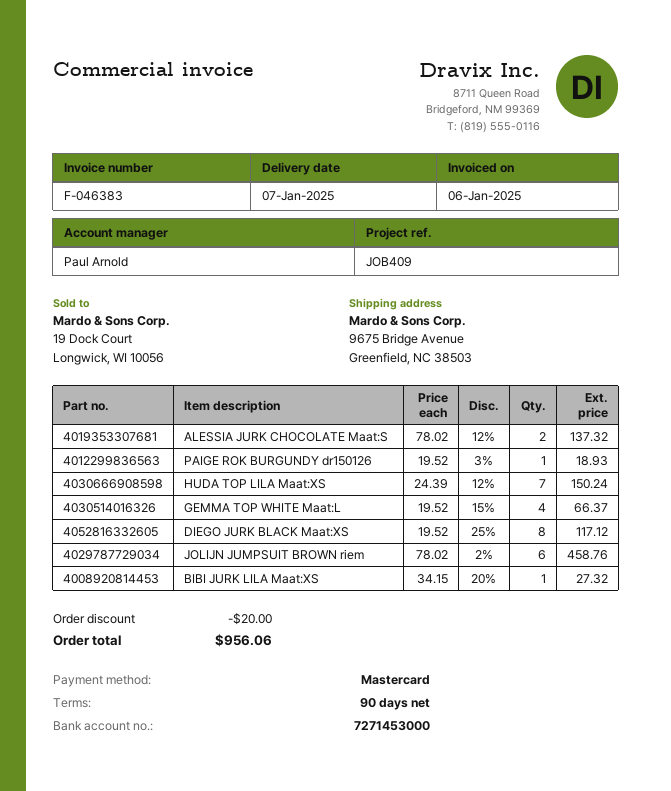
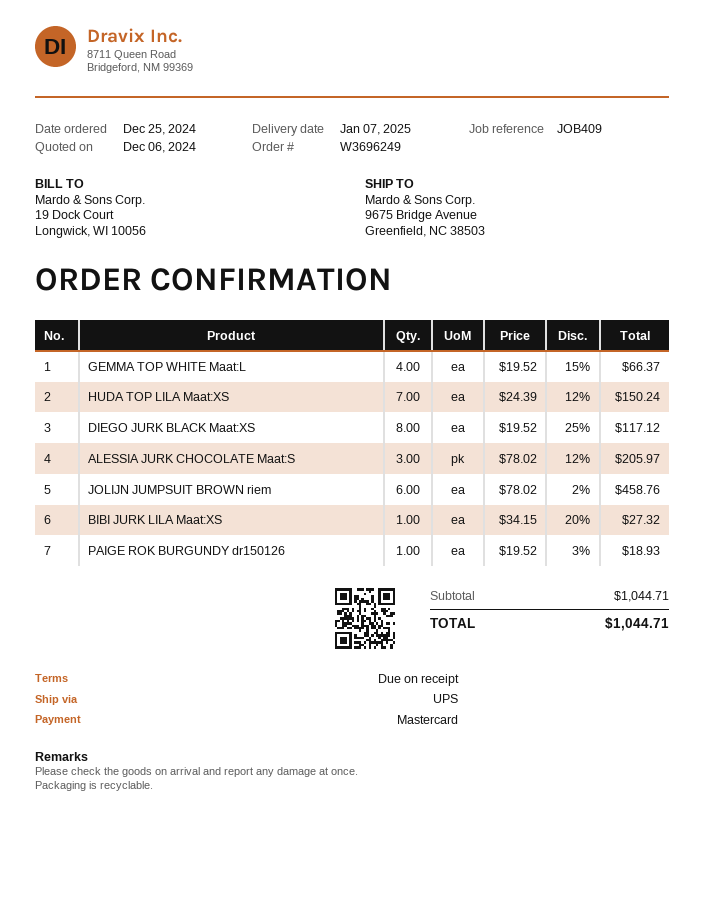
payment terms: 90 days -> on receipt
ALESSIA JURK CHOCOLATE Maat:S: 2 x 78.02 - 12% = 137.32 -> 3 x 78.02 - 12% = 205.97
discount: 20.00 -> none
total: 956.06 -> 1044.71

